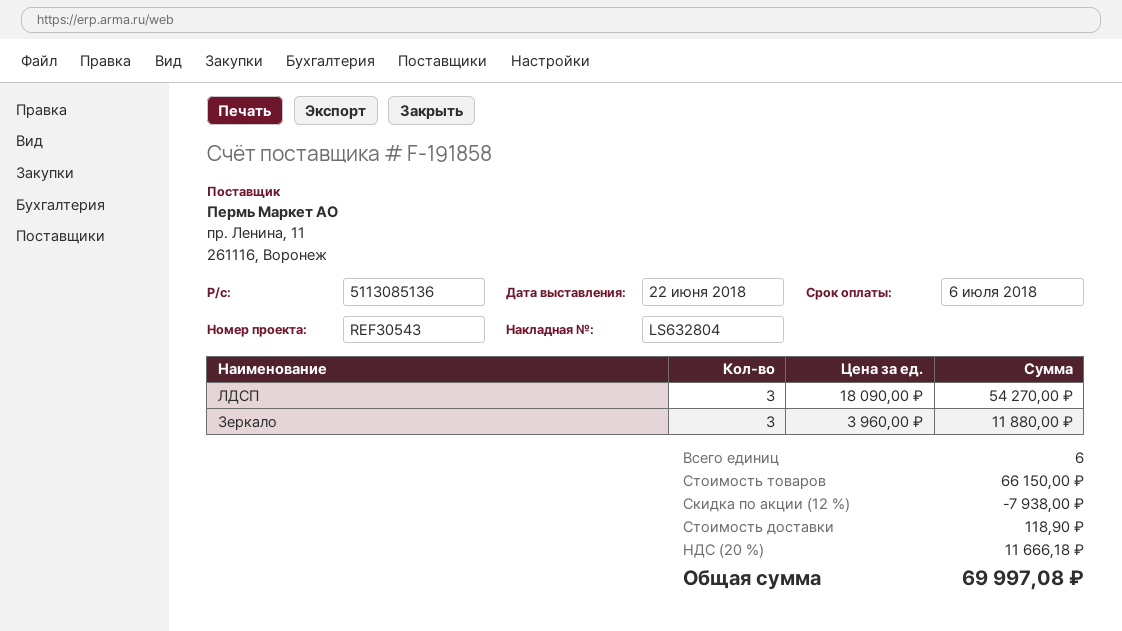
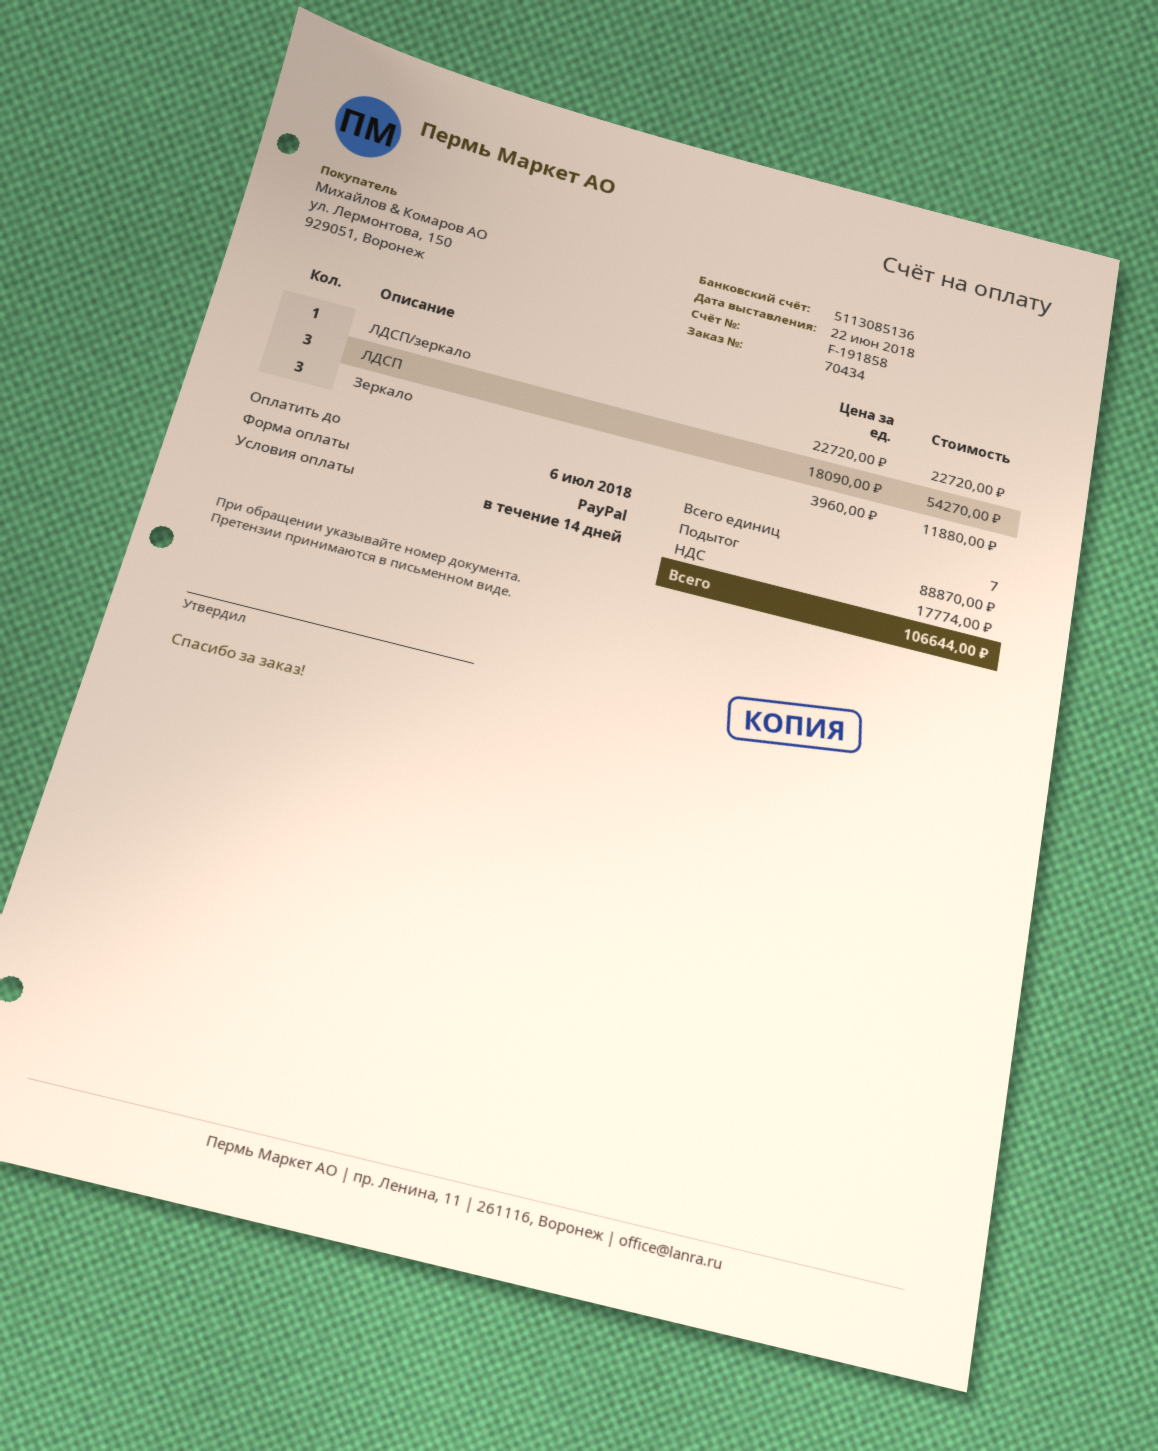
ЛДСП/зеркало: none -> 1 x 22720.00 = 22720.00
total quantity: 6 -> 7
subtotal: 66150.00 -> 88870.00
discount: 12% = 7938.00 -> none
shipping: 118.90 -> none
tax: 11666.18 -> 17774.00
total: 69997.08 -> 106644.00

